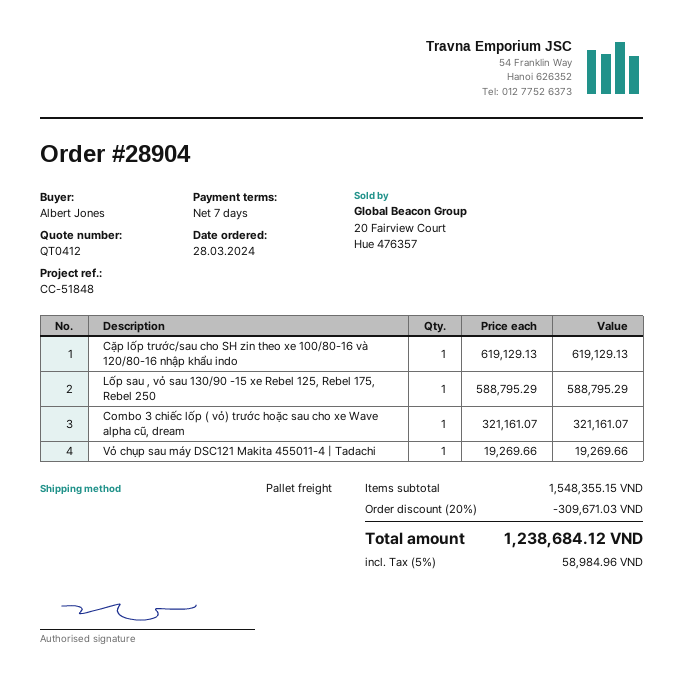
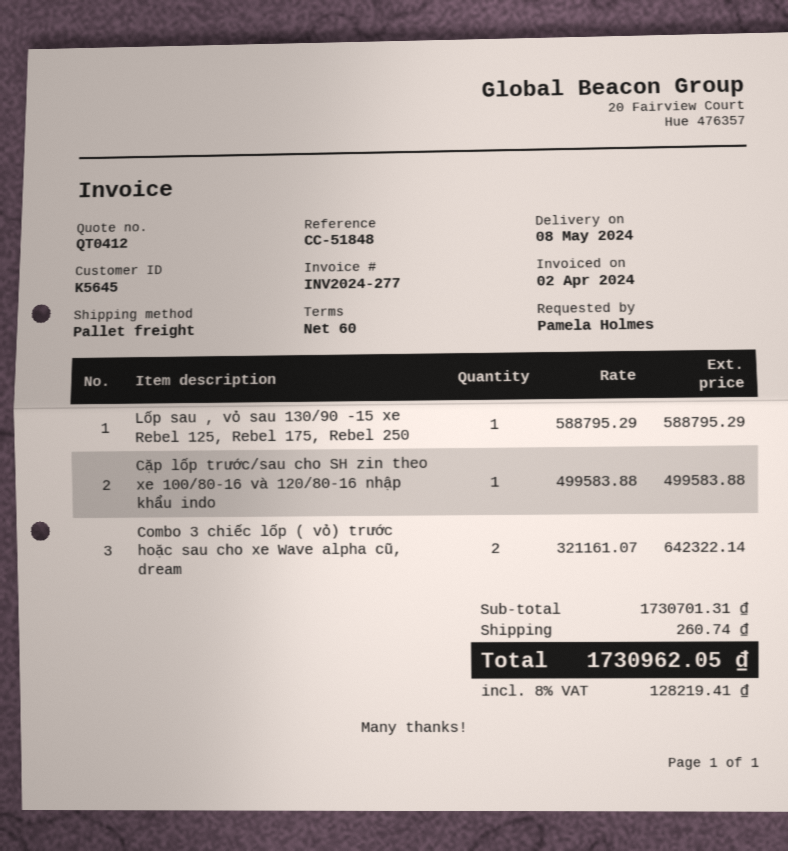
payment terms: 7 days -> 60 days
ordered by: Albert Jones -> Pamela Holmes
Cặp lốp trước/sau cho SH zin theo xe 100/80-16 và 120/80-16 nhập khẩu indo: 1 x 619129.13 = 619129.13 -> 1 x 499583.88 = 499583.88
Combo 3 chiếc lốp ( vỏ) trước hoặc sau cho xe Wave alpha cũ, dream: 1 x 321161.07 = 321161.07 -> 2 x 321161.07 = 642322.14
Vỏ chụp sau máy DSC121 Makita 455011-4 | Tadachi: 1 x 19269.66 = 19269.66 -> none
subtotal: 1548355.15 -> 1730701.31
discount: 20% = 309671.03 -> none
shipping: none -> 260.74
tax: 5% = 58984.96 -> 8% = 128219.41
total: 1238684.12 -> 1730962.05

